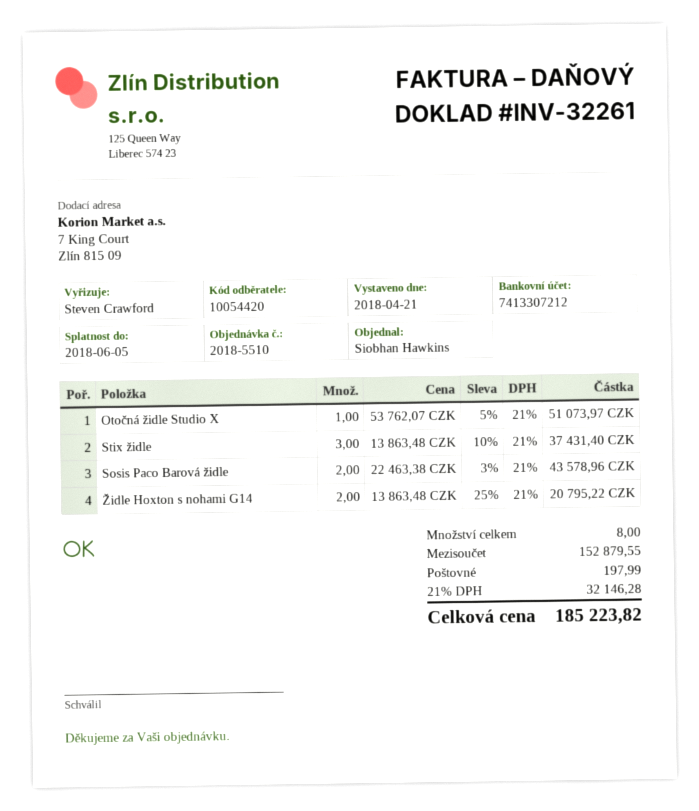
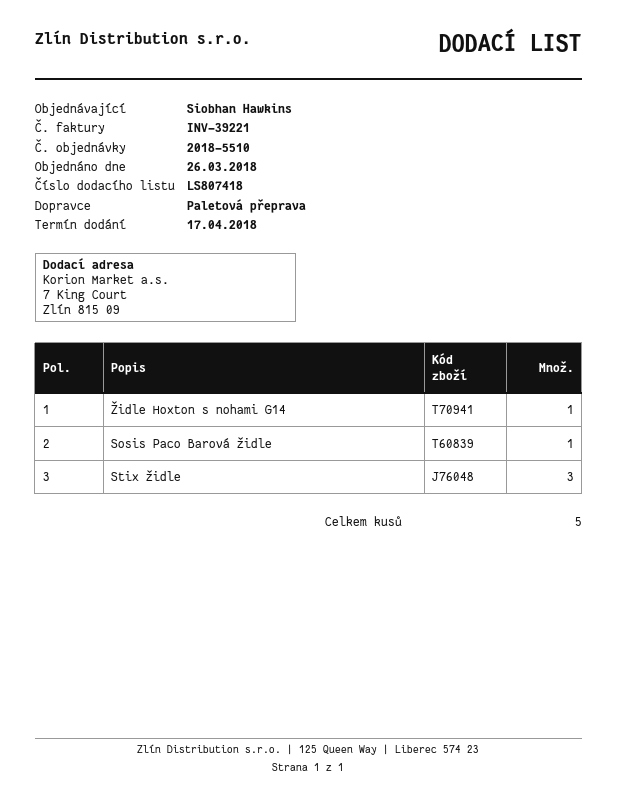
invoice number: INV-32261 -> INV-39221
Otočná židle Studio X: 1 -> none
Sosis Paco Barová židle: 2 -> 1
Židle Hoxton s nohami G14: 2 -> 1
total quantity: 8 -> 5

